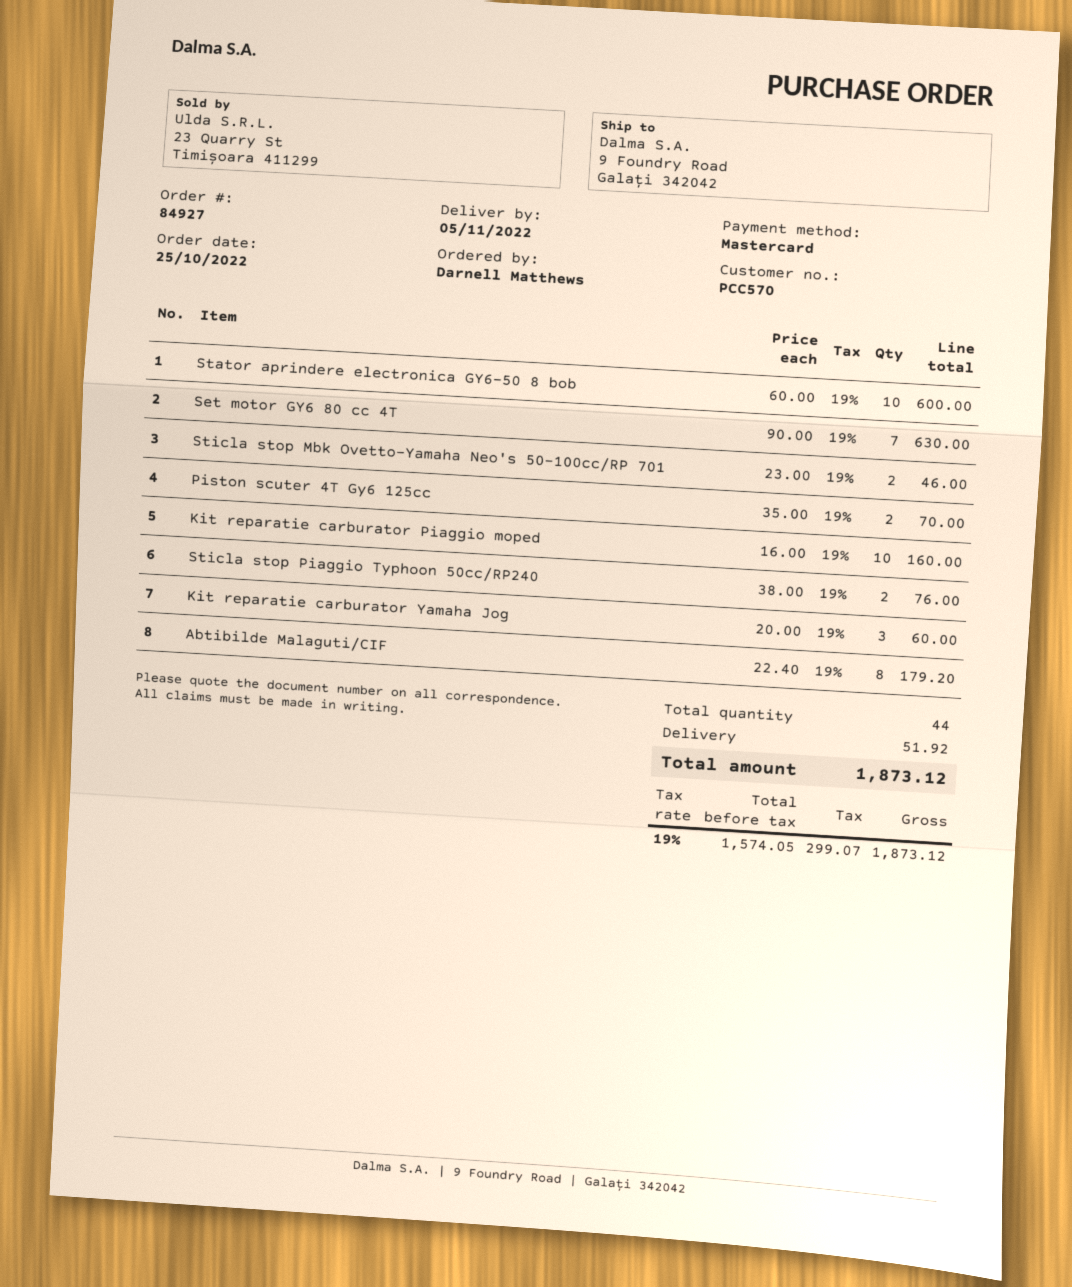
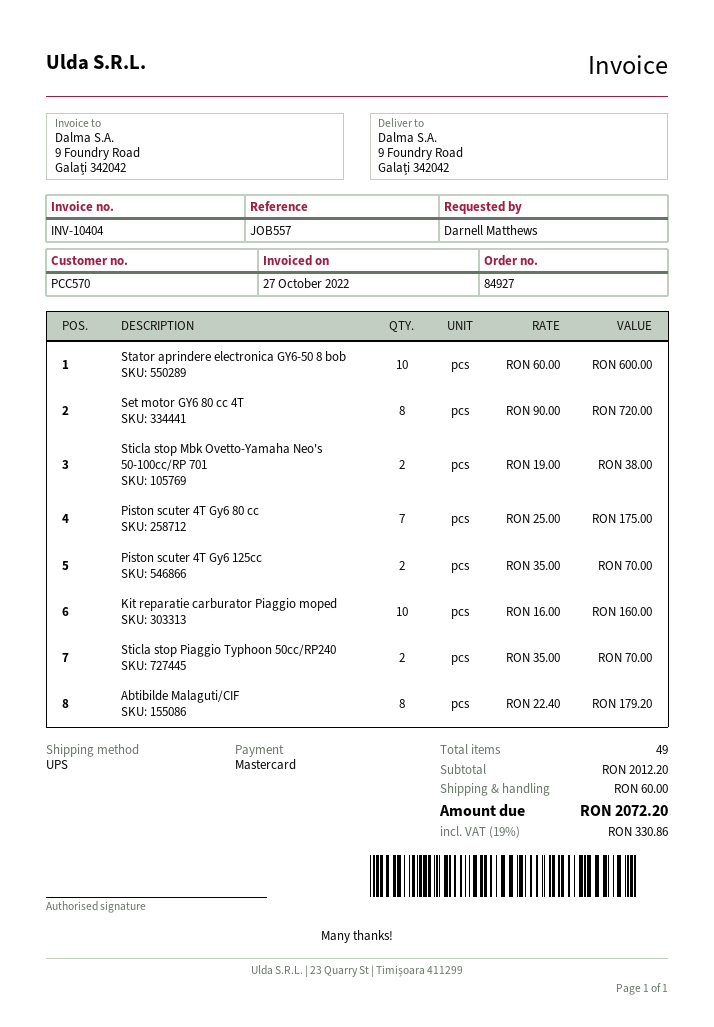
Set motor GY6 80 cc 4T: 7 x 90.00 = 630.00 -> 8 x 90.00 = 720.00
Sticla stop Mbk Ovetto-Yamaha Neo's 50-100cc/RP 701: 2 x 23.00 = 46.00 -> 2 x 19.00 = 38.00
Sticla stop Piaggio Typhoon 50cc/RP240: 2 x 38.00 = 76.00 -> 2 x 35.00 = 70.00
Kit reparatie carburator Yamaha Jog: 3 x 20.00 = 60.00 -> none
Piston scuter 4T Gy6 80 cc: none -> 7 x 25.00 = 175.00
total quantity: 44 -> 49
shipping: 51.92 -> 60.00
tax: 19% = 299.07 -> 19% = 330.86
total: 1873.12 -> 2072.20

